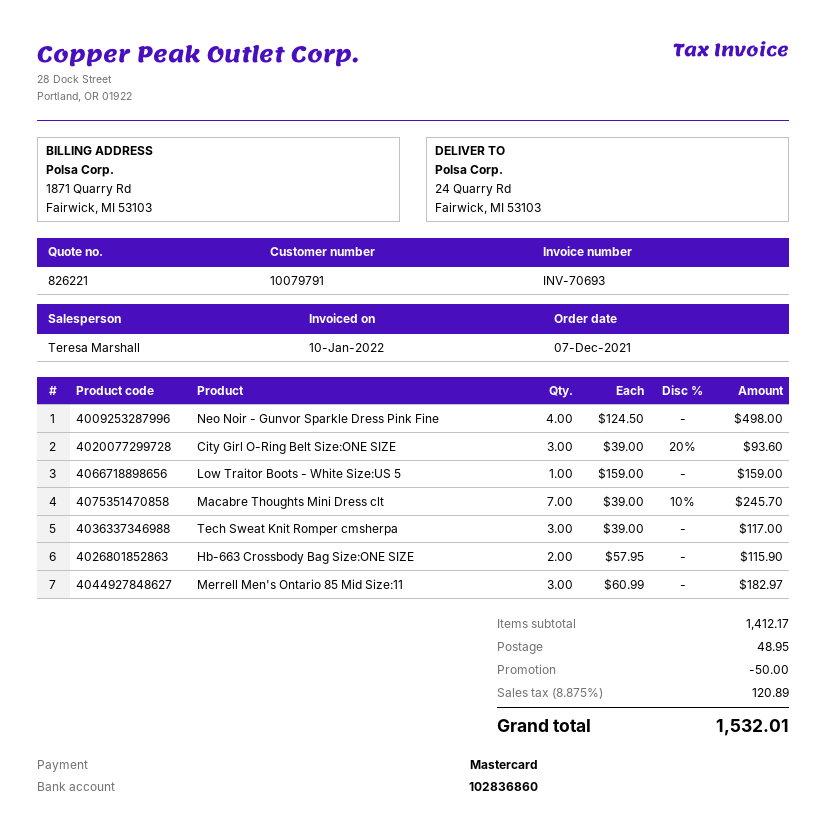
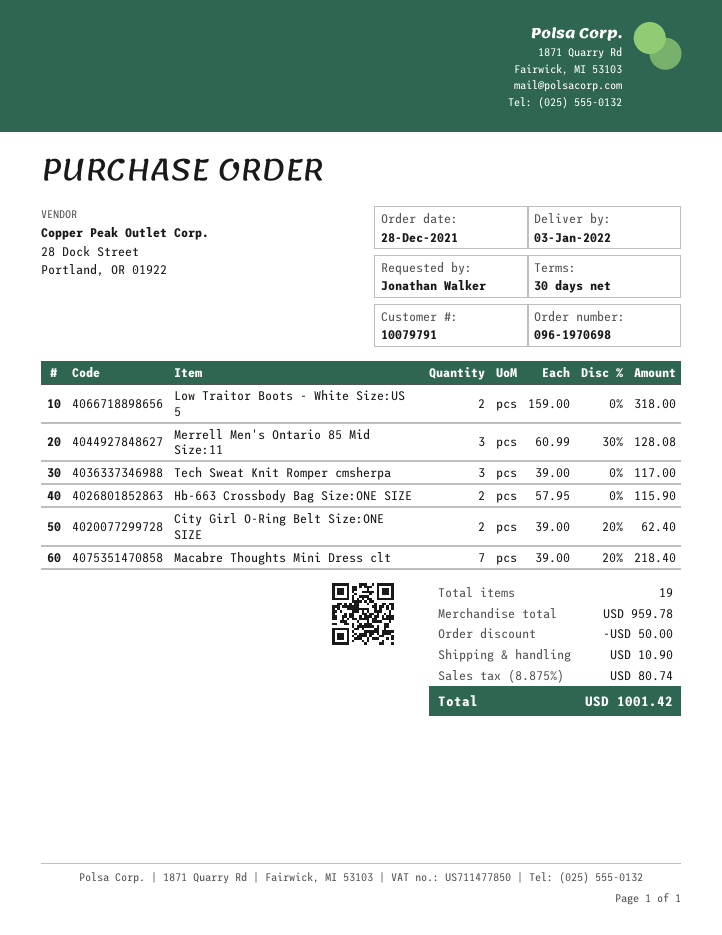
order date: 2021-12-07 -> 2021-12-28
Neo Noir - Gunvor Sparkle Dress Pink Fine: 4 x 124.50 = 498.00 -> none
City Girl O-Ring Belt Size:ONE SIZE: 3 x 39.00 - 20% = 93.60 -> 2 x 39.00 - 20% = 62.40
Low Traitor Boots - White Size:US 5: 1 x 159.00 = 159.00 -> 2 x 159.00 = 318.00
Macabre Thoughts Mini Dress clt: 7 x 39.00 - 10% = 245.70 -> 7 x 39.00 - 20% = 218.40
Merrell Men's Ontario 85 Mid Size:11: 3 x 60.99 = 182.97 -> 3 x 60.99 - 30% = 128.08
subtotal: 1412.17 -> 959.78
shipping: 48.95 -> 10.90
tax: 8.875% = 120.89 -> 8.875% = 80.74
total: 1532.01 -> 1001.42

